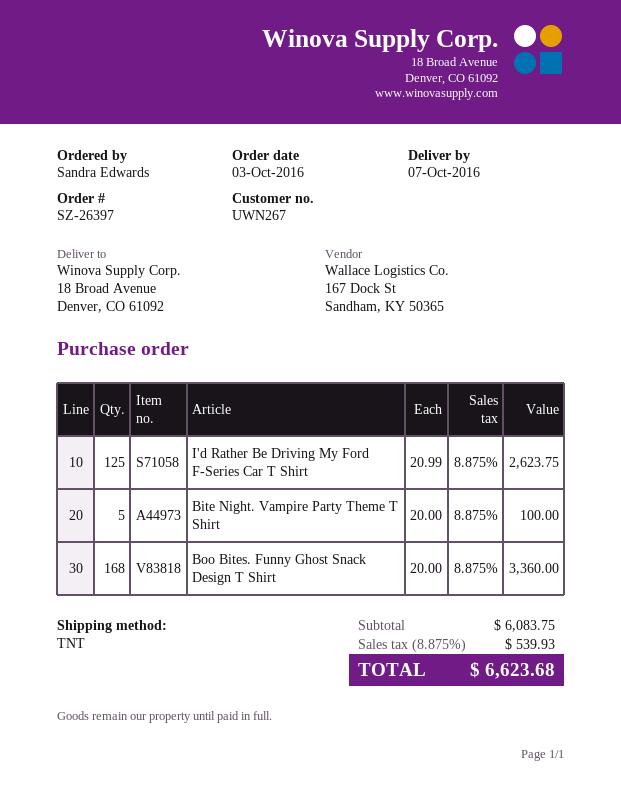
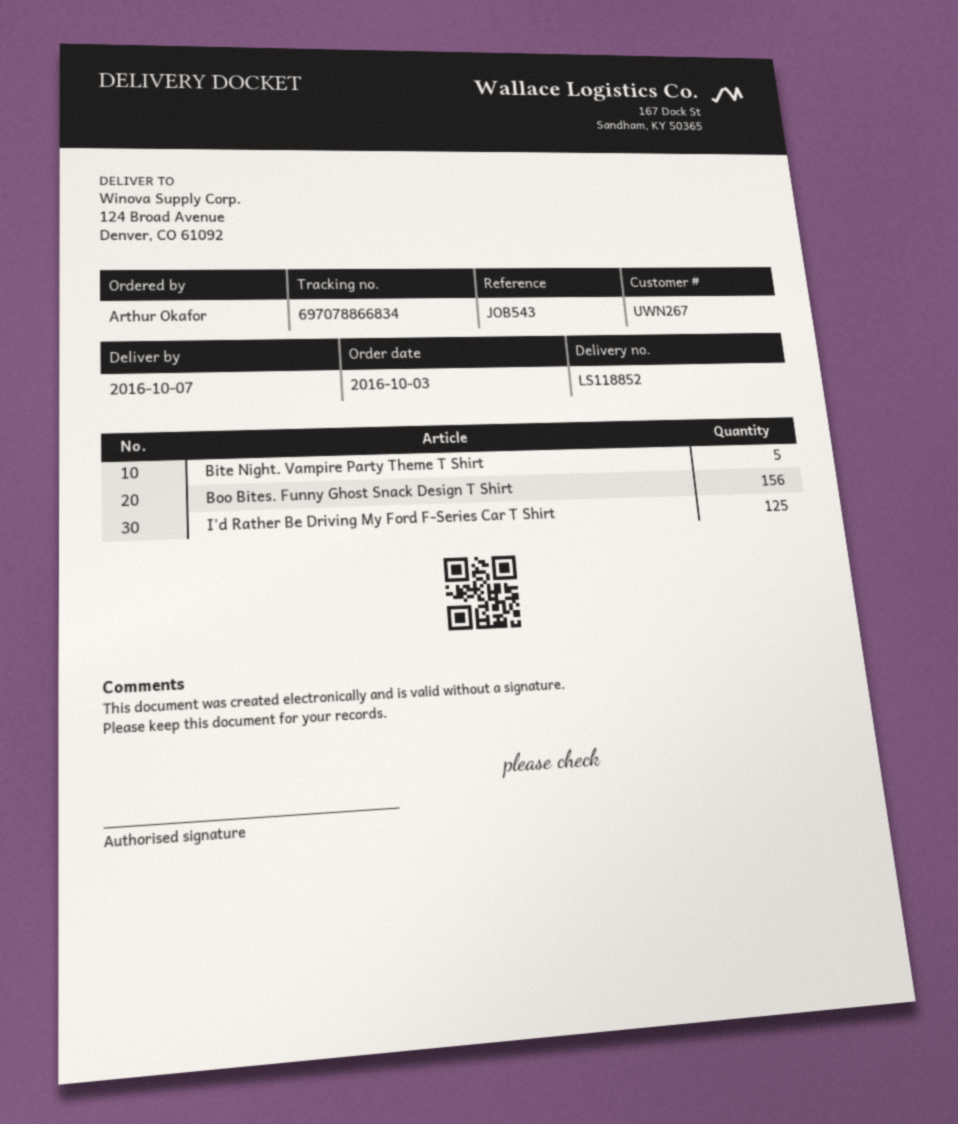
ordered by: Sandra Edwards -> Arthur Okafor
ship to: 18 Broad Avenue, Denver, CO 61092 -> 124 Broad Avenue, Denver, CO 61092
Boo Bites. Funny Ghost Snack Design T Shirt: 168 -> 156

